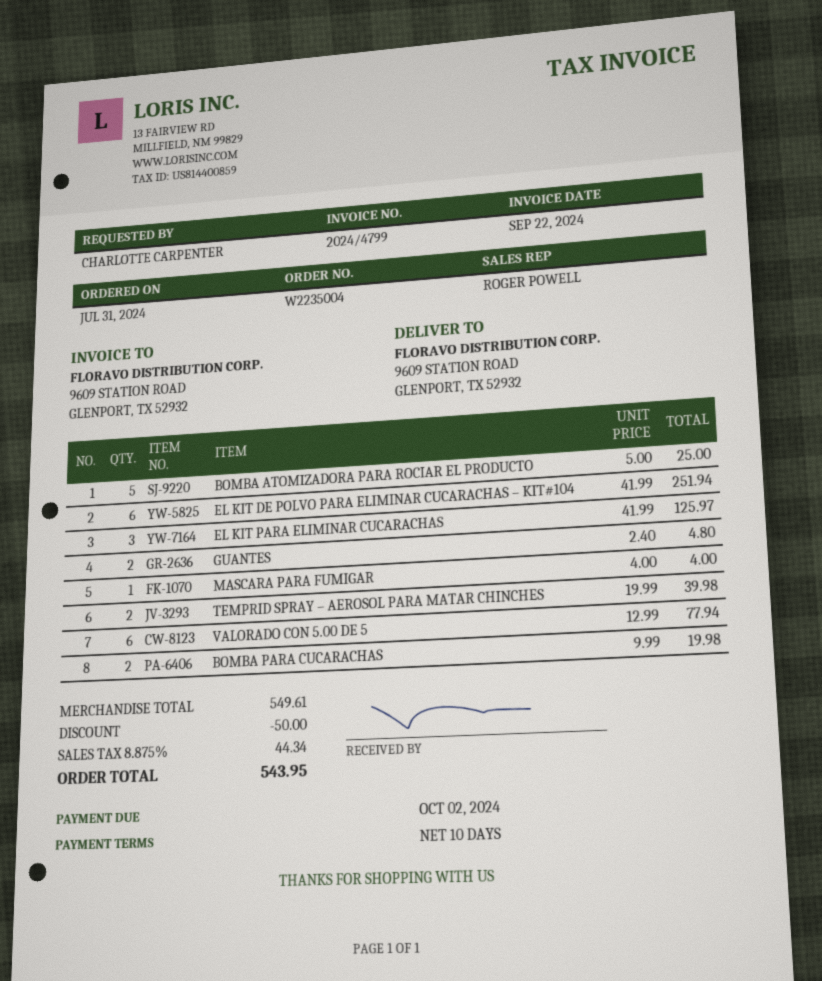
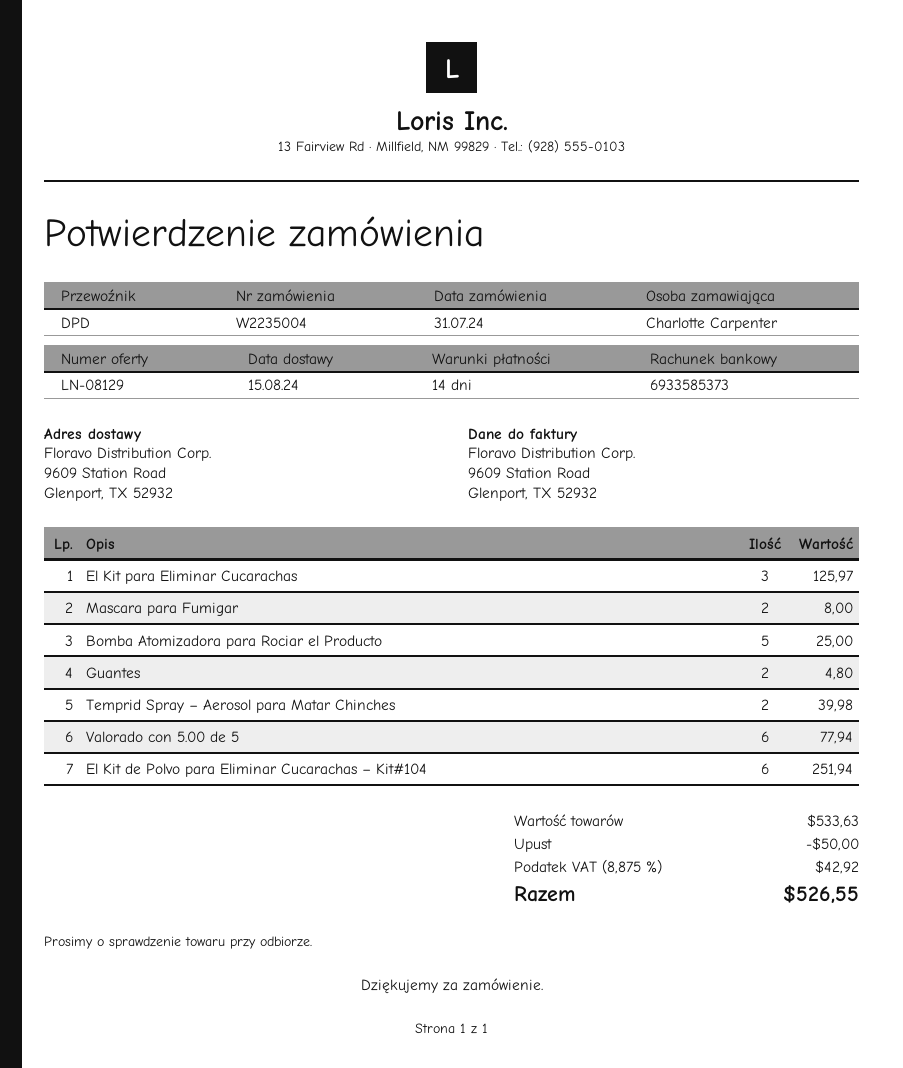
payment terms: 10 days -> 14 days
MASCARA PARA FUMIGAR: 1 for 4.00 -> 2 for 8.00
BOMBA PARA CUCARACHAS: 2 for 19.98 -> none
subtotal: 549.61 -> 533.63
tax: 8.875% = 44.34 -> 8.875% = 42.92
total: 543.95 -> 526.55

